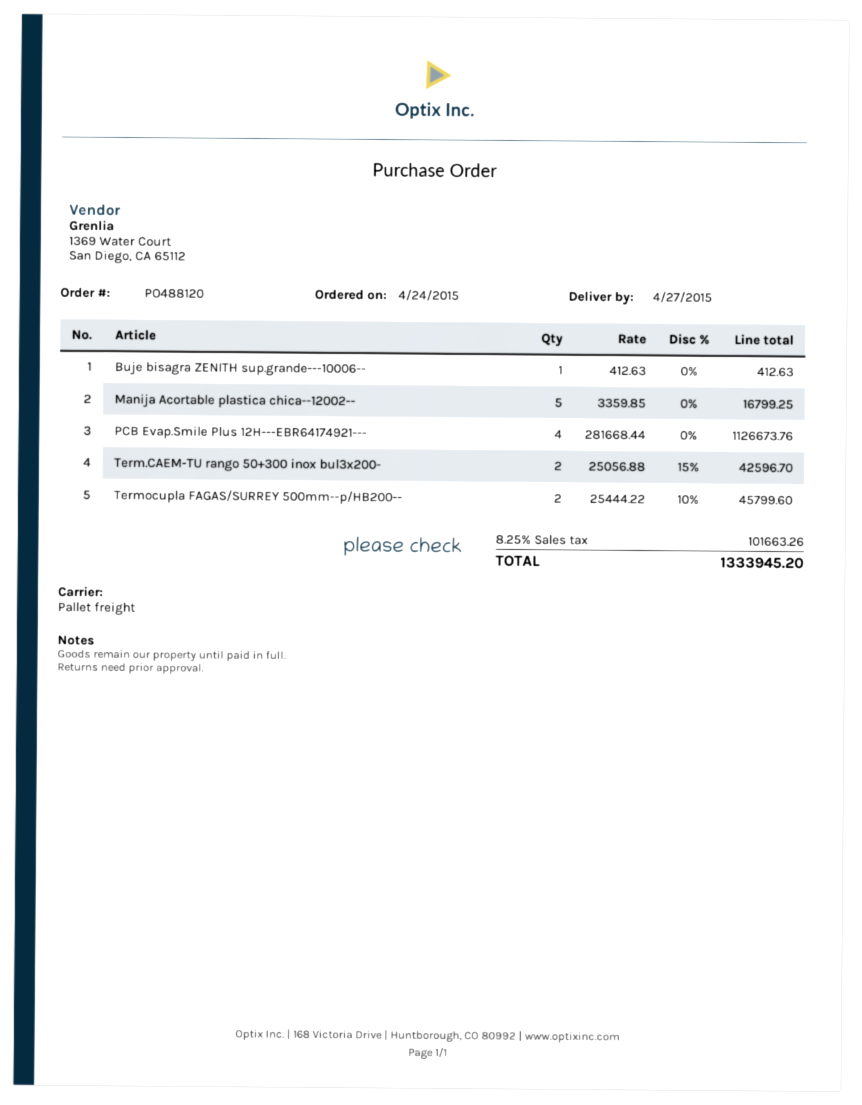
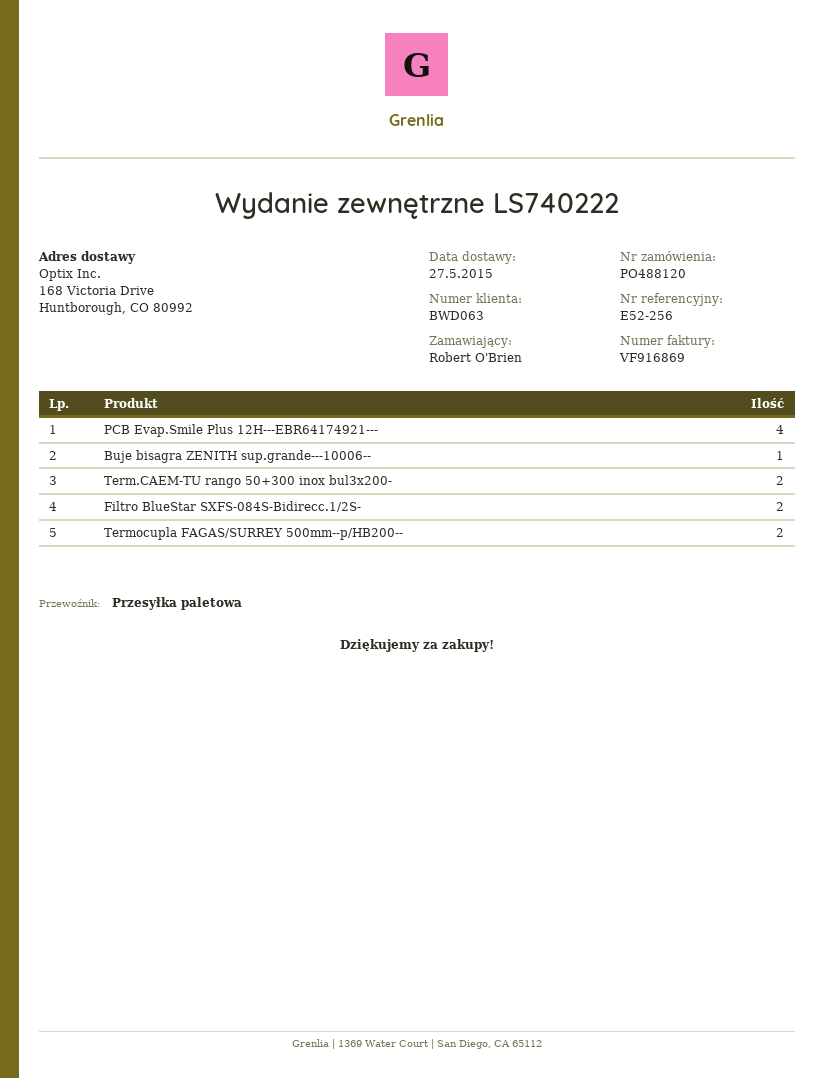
delivery date: 2015-04-27 -> 2015-05-27
Manija Acortable plastica chica--12002--: 5 -> none
Filtro BlueStar SXFS-084S-Bidirecc.1/2S-: none -> 2

